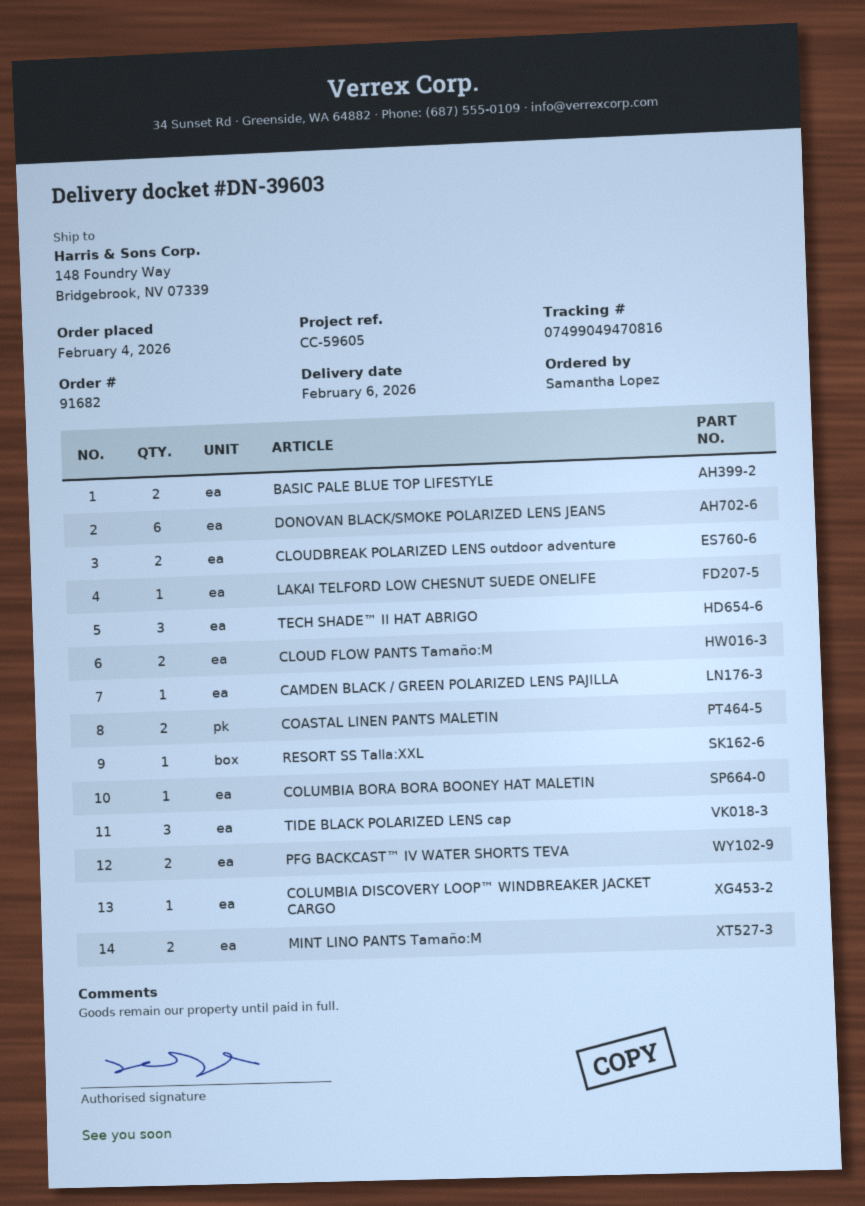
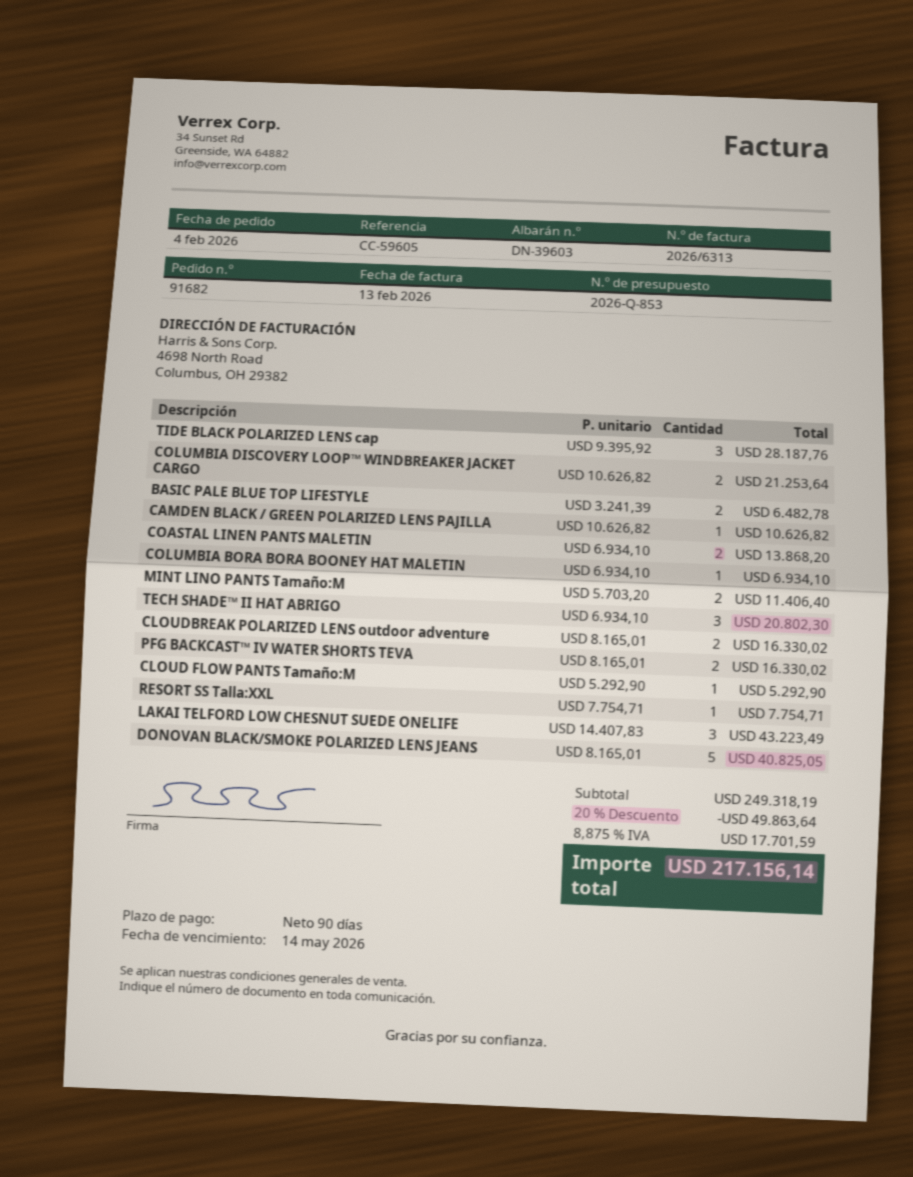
DONOVAN BLACK/SMOKE POLARIZED LENS JEANS: 6 -> 5
LAKAI TELFORD LOW CHESNUT SUEDE ONELIFE: 1 -> 3
CLOUD FLOW PANTS Tamaño:M: 2 -> 1
COLUMBIA DISCOVERY LOOP™ WINDBREAKER JACKET CARGO: 1 -> 2

